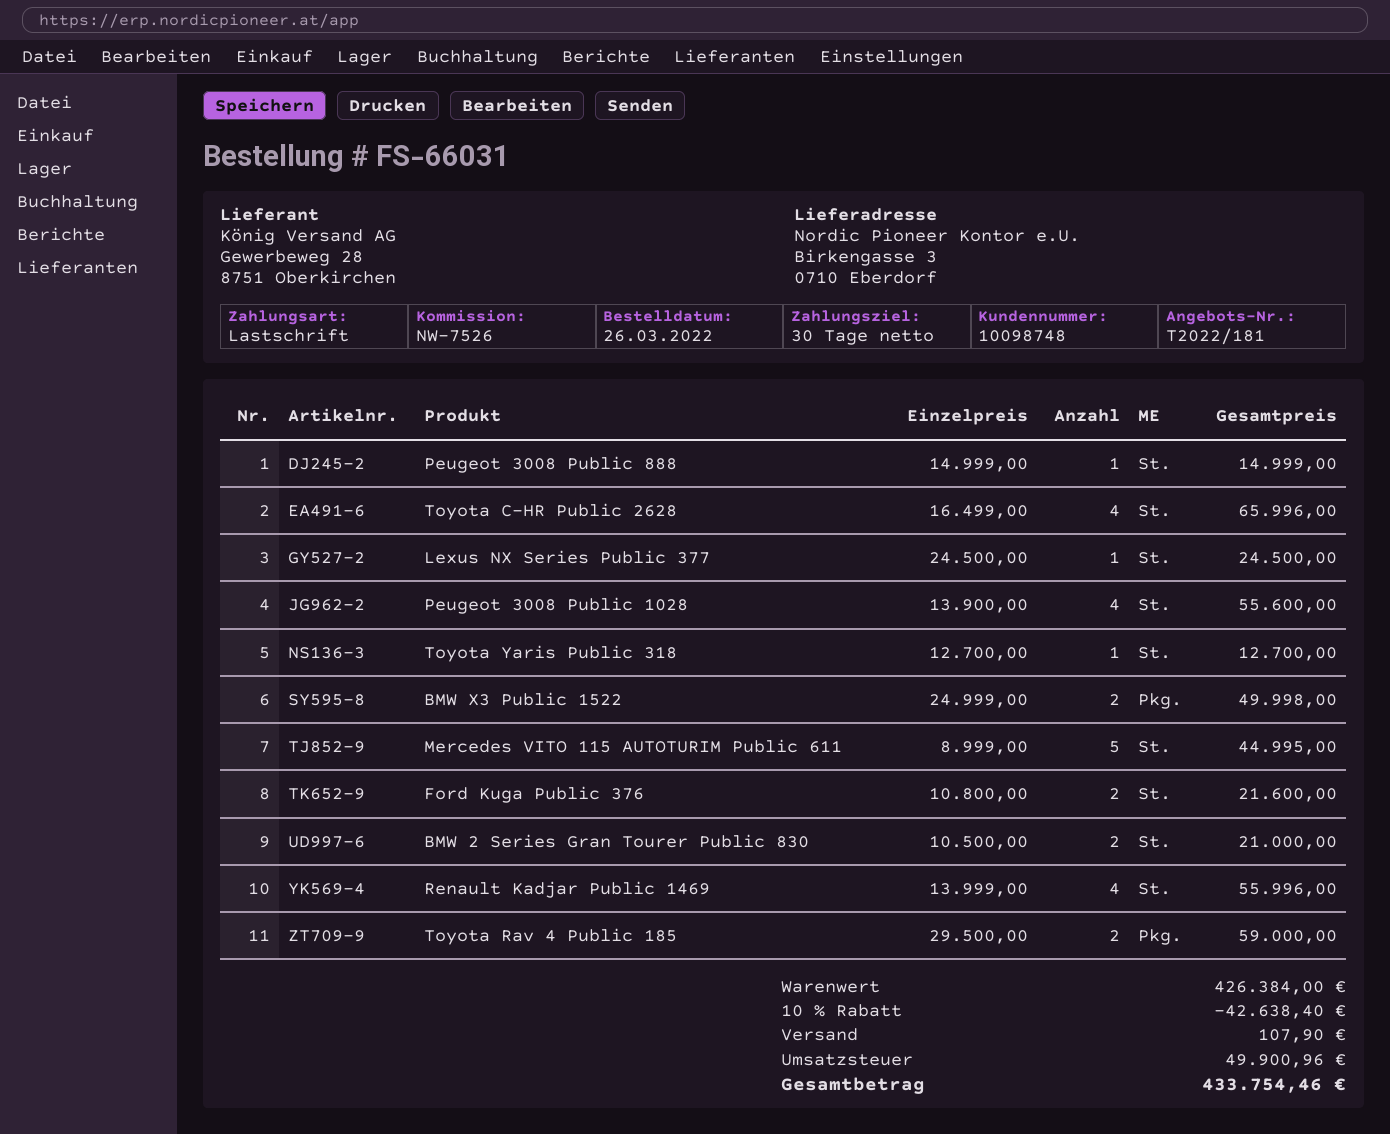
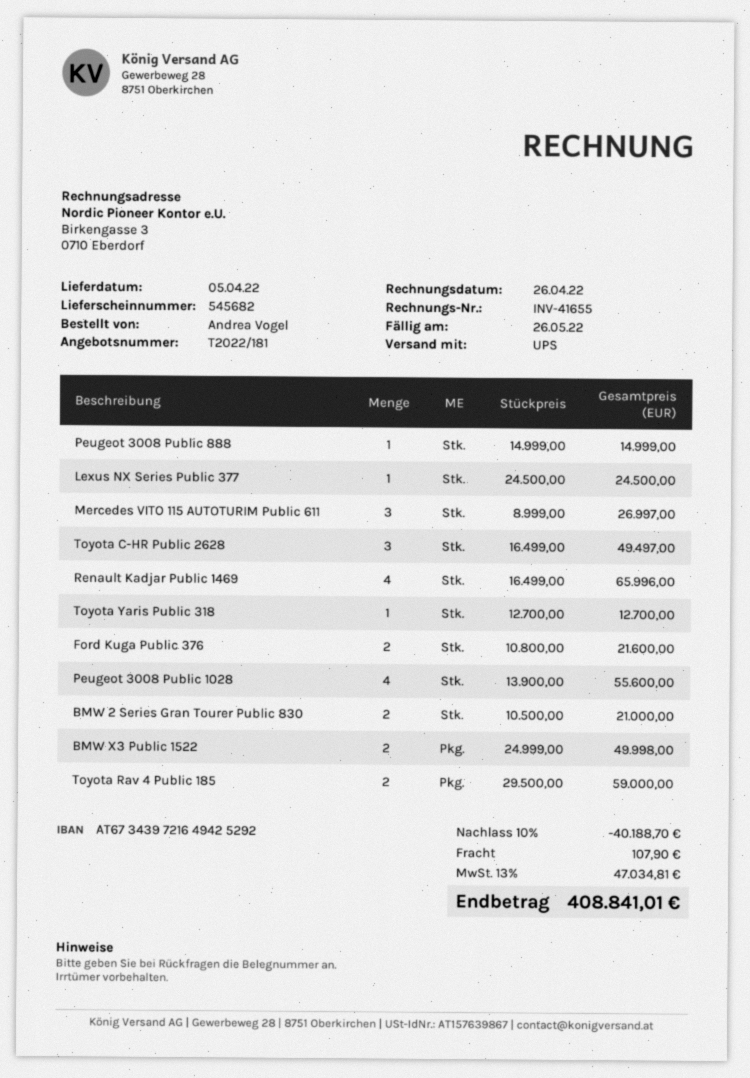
Toyota C-HR Public 2628: 4 x 16499.00 = 65996.00 -> 3 x 16499.00 = 49497.00
Mercedes VITO 115 AUTOTURIM Public 611: 5 x 8999.00 = 44995.00 -> 3 x 8999.00 = 26997.00
Renault Kadjar Public 1469: 4 x 13999.00 = 55996.00 -> 4 x 16499.00 = 65996.00
discount: 10% = 42638.40 -> 10% = 40188.70
tax: 49900.96 -> 47034.81
total: 433754.46 -> 408841.01

